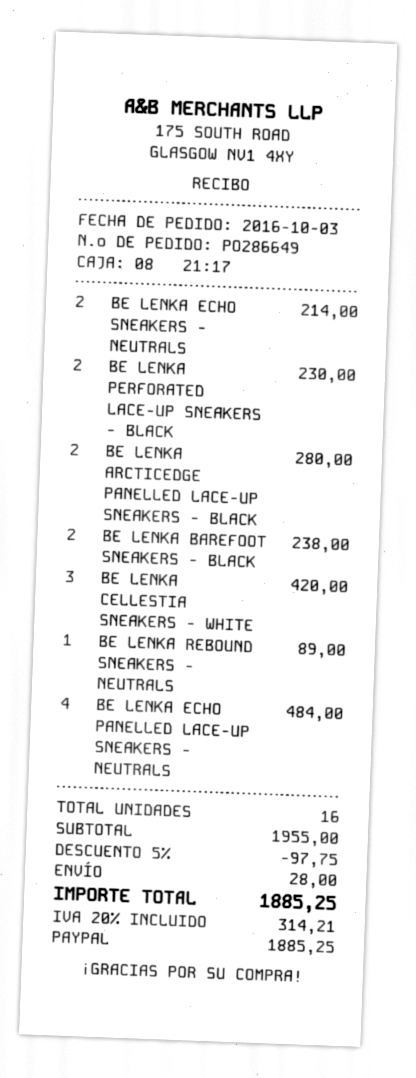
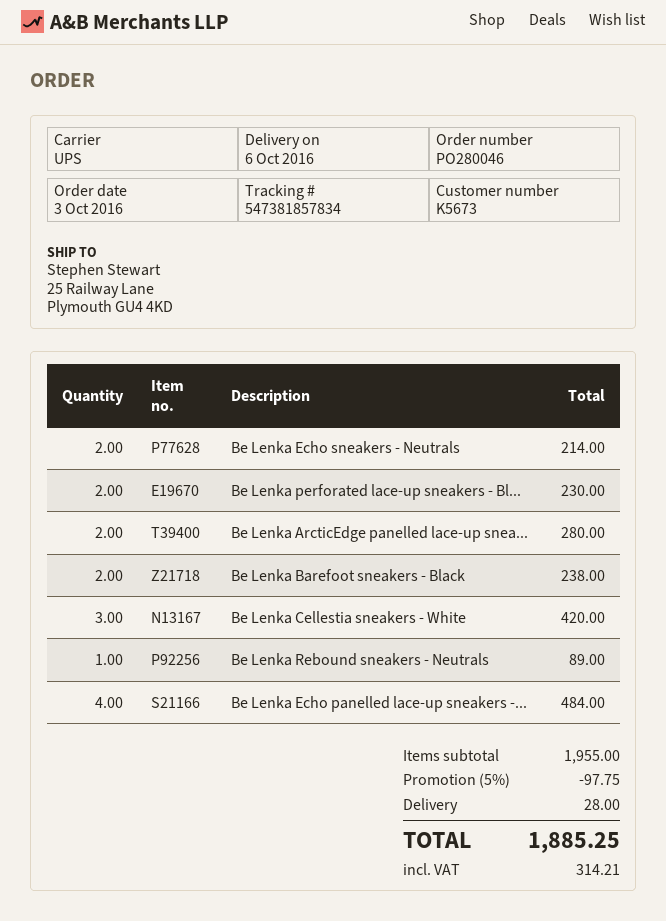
order number: PO286649 -> PO280046

